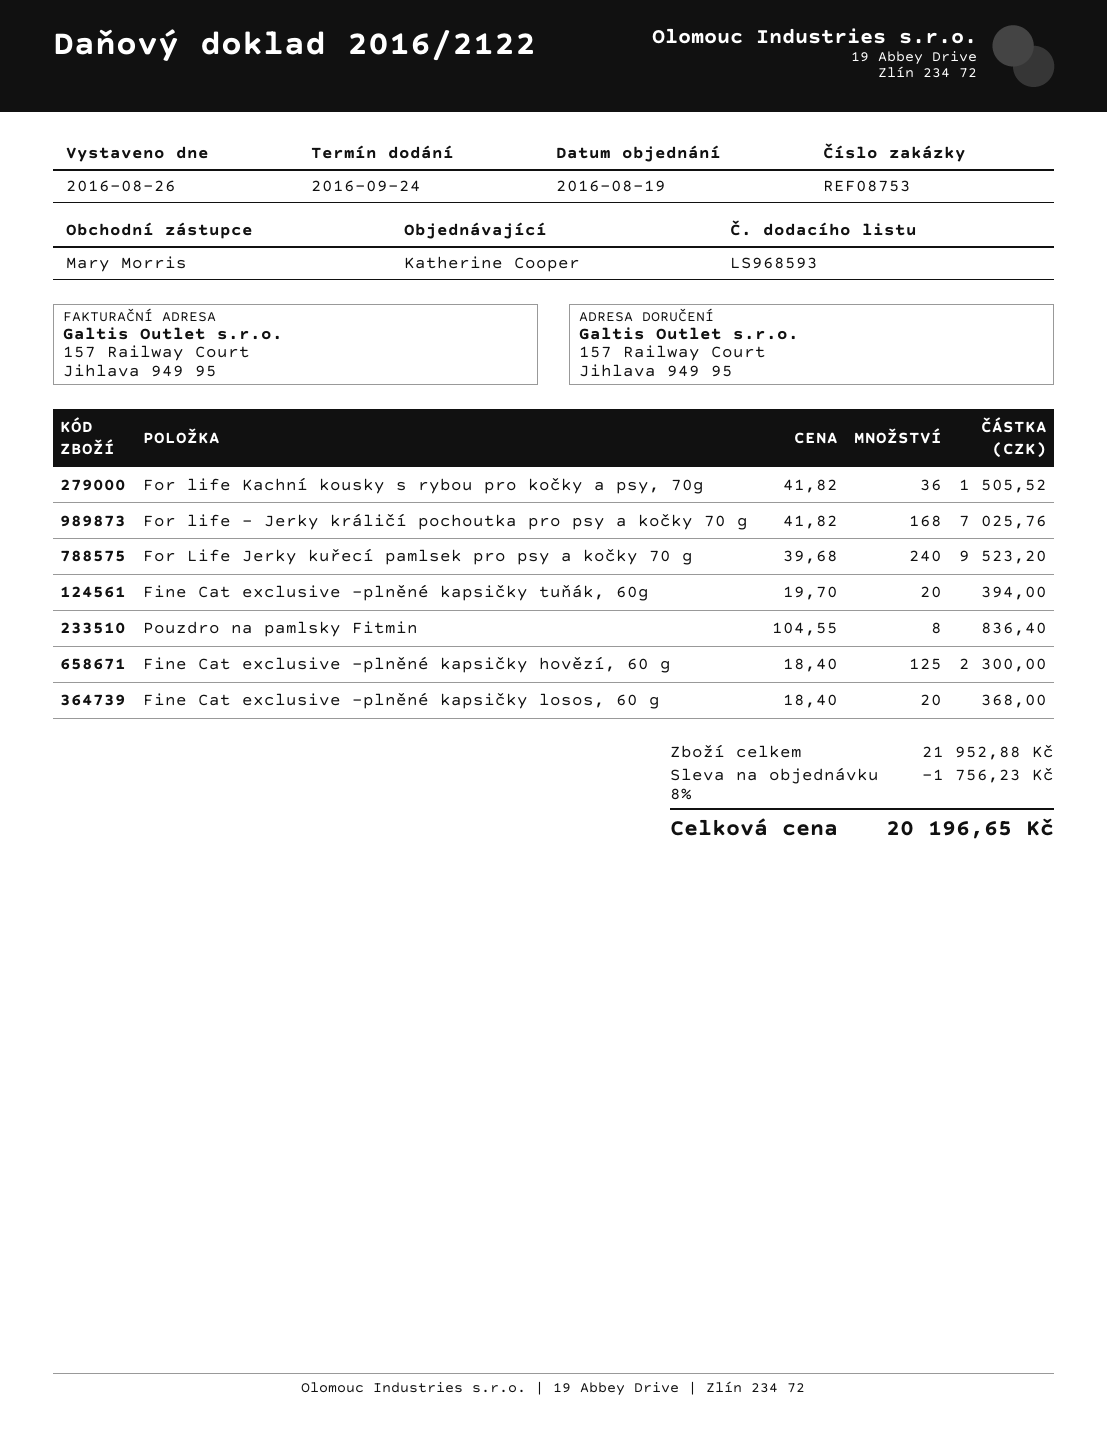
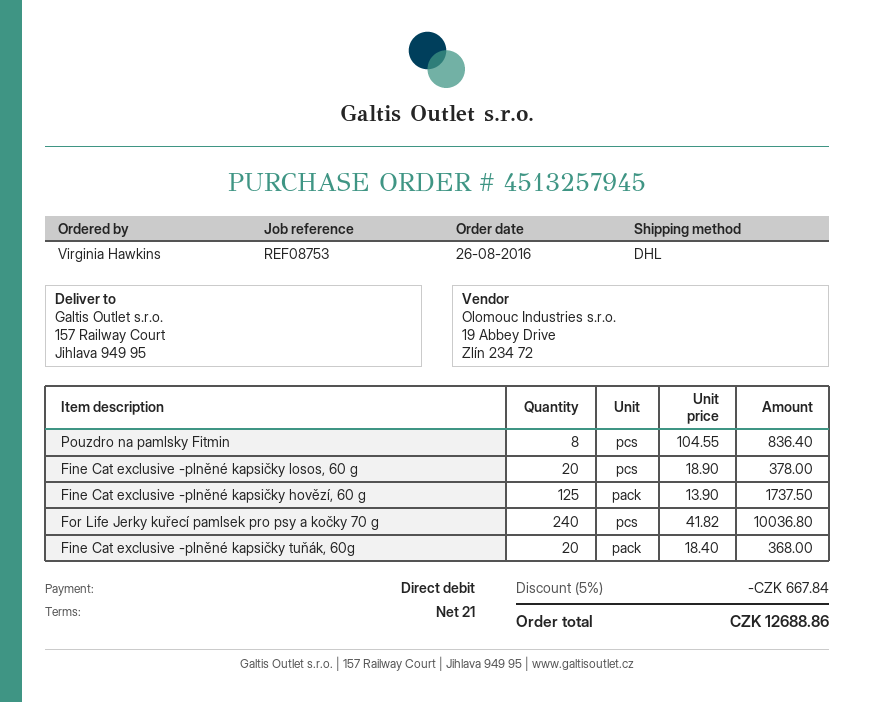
order date: 2016-08-19 -> 2016-08-26
ordered by: Katherine Cooper -> Virginia Hawkins
For life Kachní kousky s rybou pro kočky a psy, 70g: 36 x 41.82 = 1505.52 -> none
For life - Jerky králičí pochoutka pro psy a kočky 70 g: 168 x 41.82 = 7025.76 -> none
For Life Jerky kuřecí pamlsek pro psy a kočky 70 g: 240 x 39.68 = 9523.20 -> 240 x 41.82 = 10036.80
Fine Cat exclusive -plněné kapsičky tuňák, 60g: 20 x 19.70 = 394.00 -> 20 x 18.40 = 368.00
Fine Cat exclusive -plněné kapsičky hovězí, 60 g: 125 x 18.40 = 2300.00 -> 125 x 13.90 = 1737.50
Fine Cat exclusive -plněné kapsičky losos, 60 g: 20 x 18.40 = 368.00 -> 20 x 18.90 = 378.00
discount: 8% = 1756.23 -> 5% = 667.84
total: 20196.65 -> 12688.86

